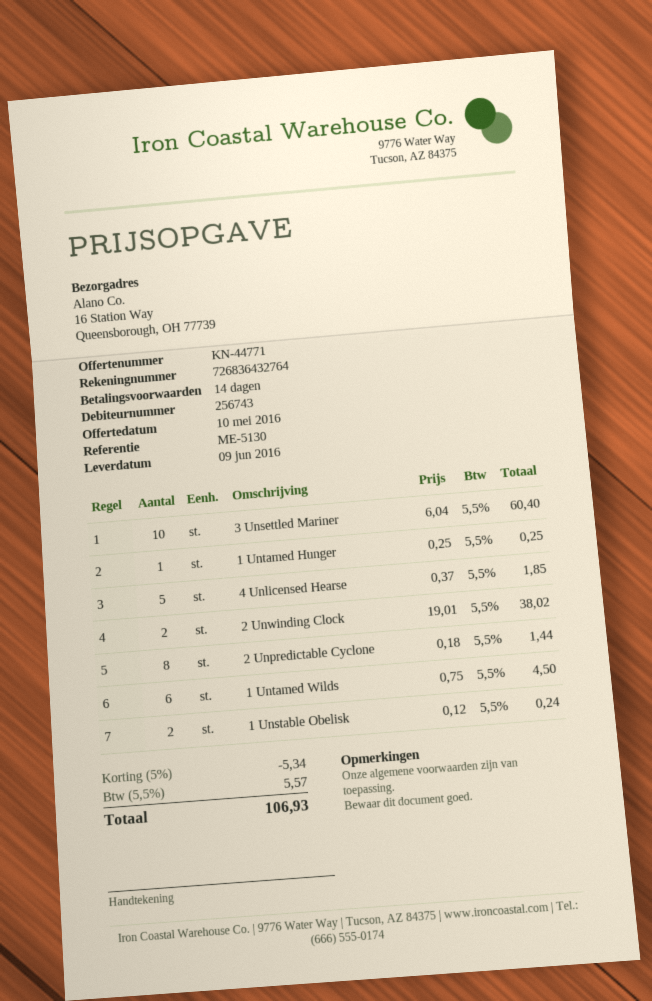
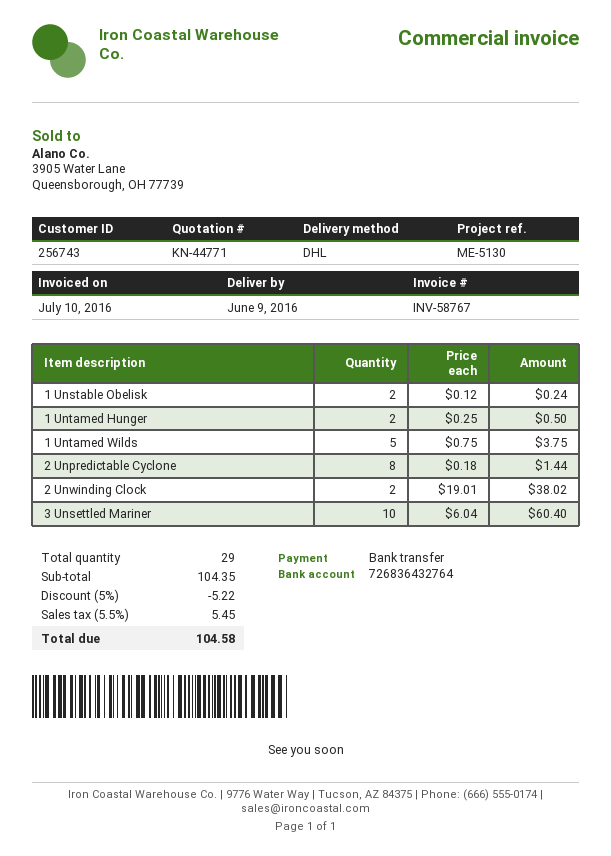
1 Untamed Hunger: 1 x 0.25 = 0.25 -> 2 x 0.25 = 0.50
4 Unlicensed Hearse: 5 x 0.37 = 1.85 -> none
1 Untamed Wilds: 6 x 0.75 = 4.50 -> 5 x 0.75 = 3.75
discount: 5% = 5.34 -> 5% = 5.22
tax: 5.5% = 5.57 -> 5.5% = 5.45
total: 106.93 -> 104.58

